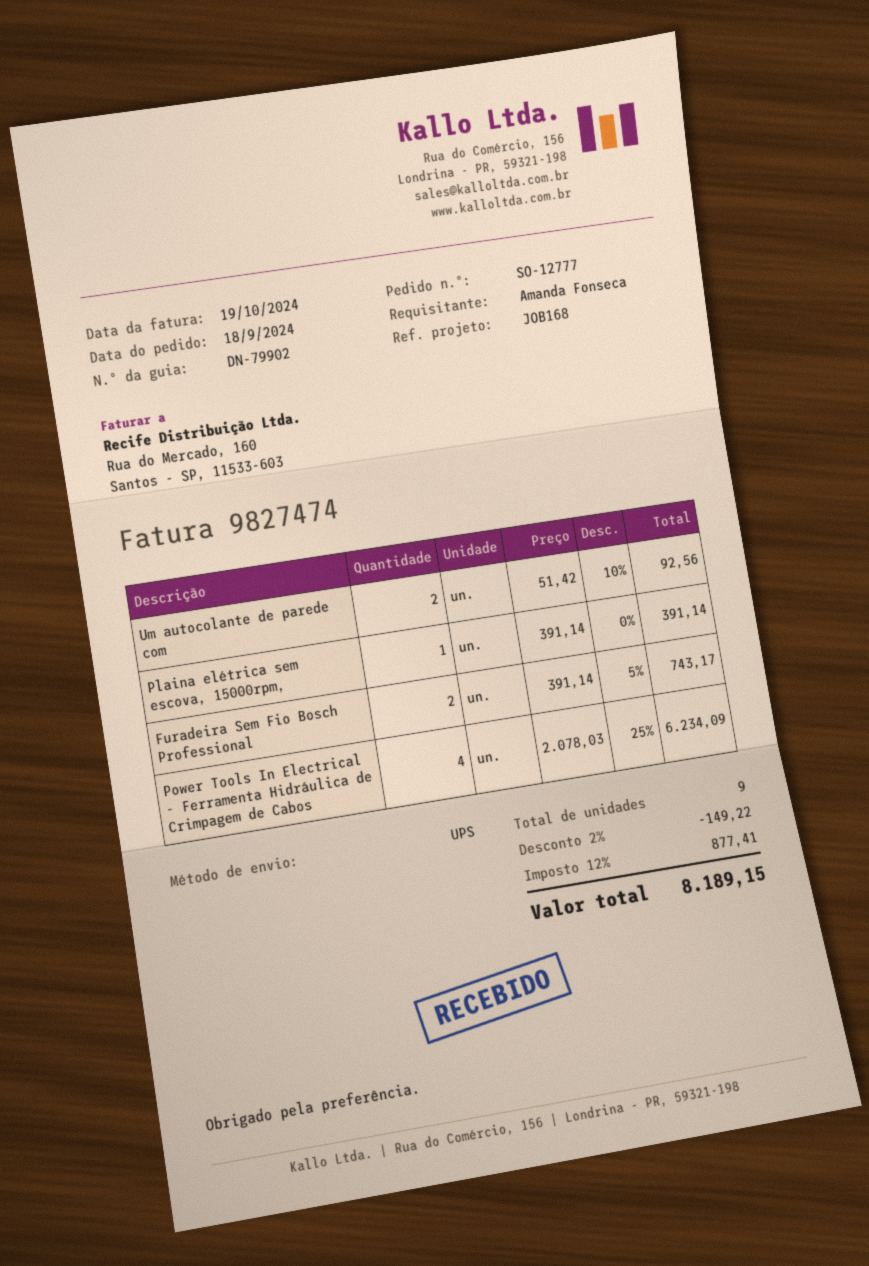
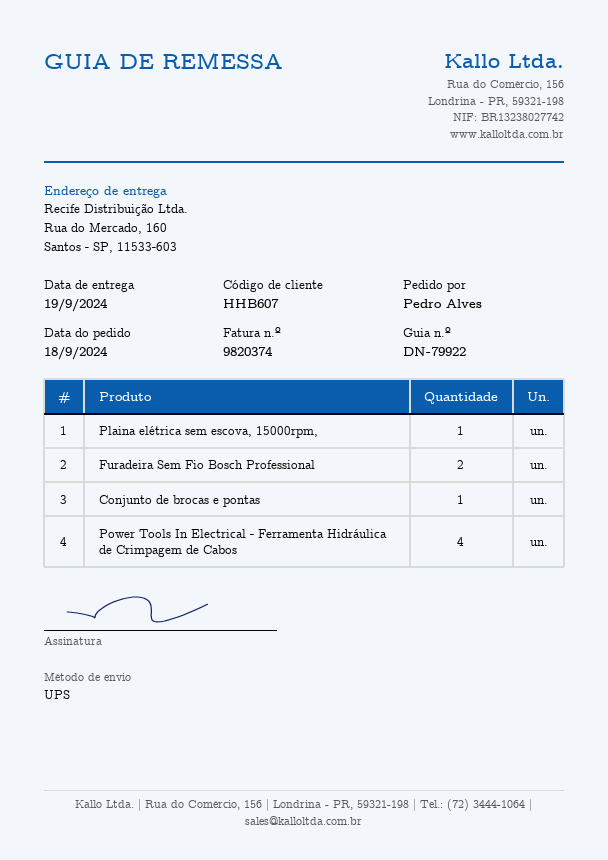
delivery note number: DN-79902 -> DN-79922
invoice number: 9827474 -> 9820374
ordered by: Amanda Fonseca -> Pedro Alves
Um autocolante de parede com: 2 -> none
Conjunto de brocas e pontas: none -> 1

